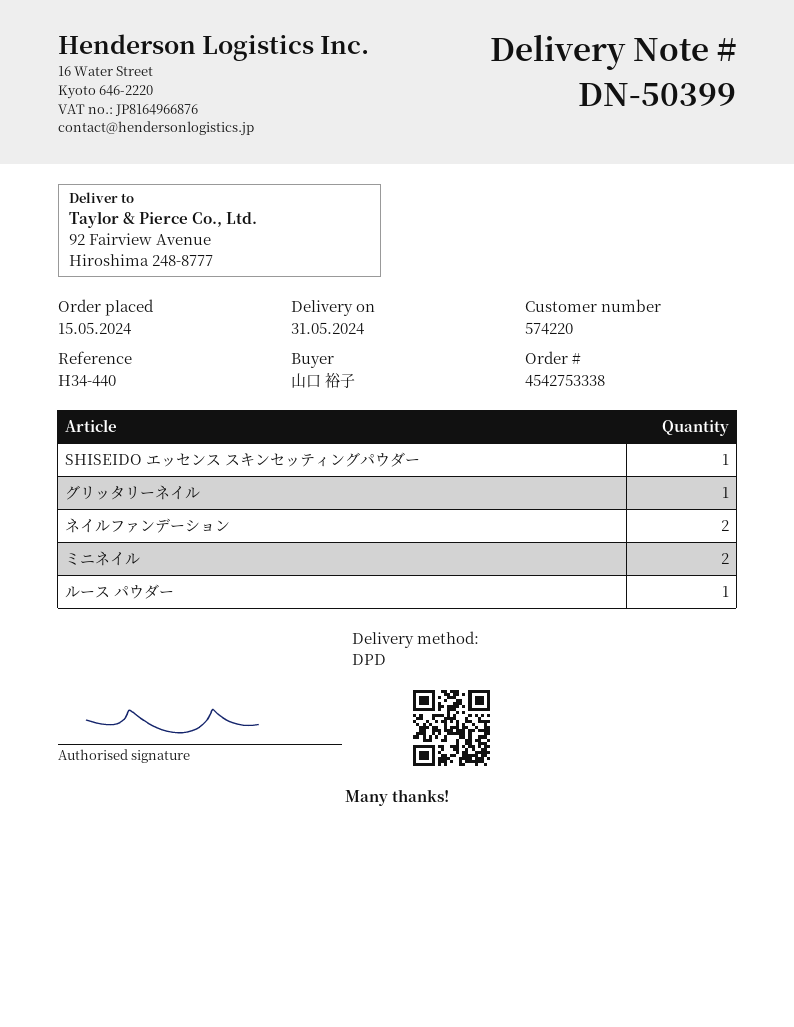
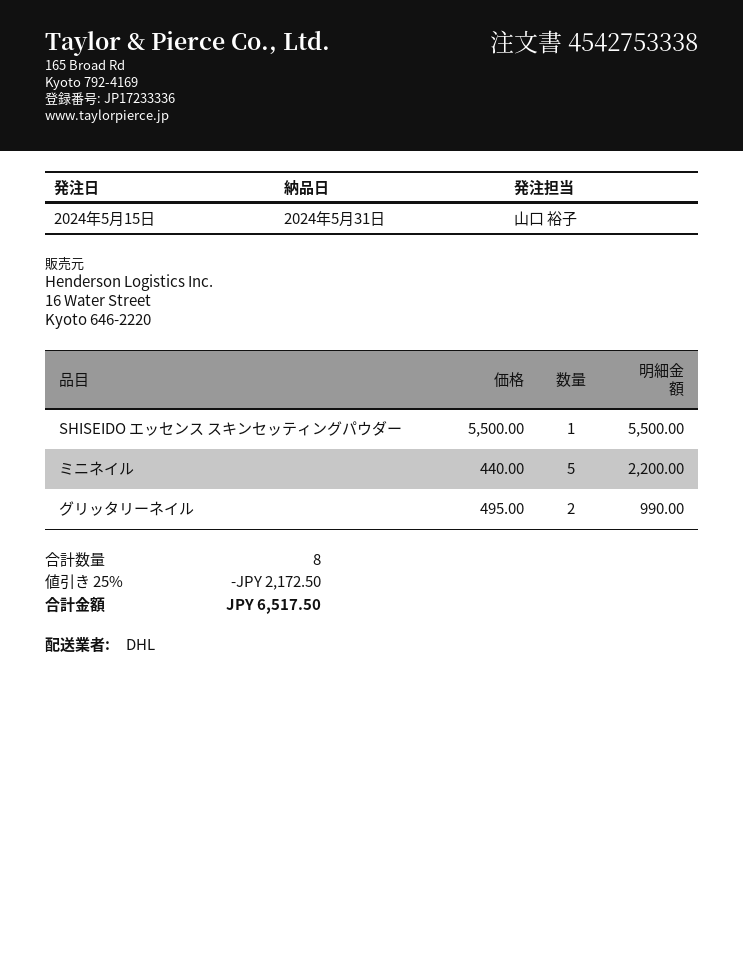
shipping method: DPD -> DHL
グリッタリーネイル: 1 -> 2
ネイルファンデーション: 2 -> none
ミニネイル: 2 -> 5
ルース パウダー: 1 -> none

